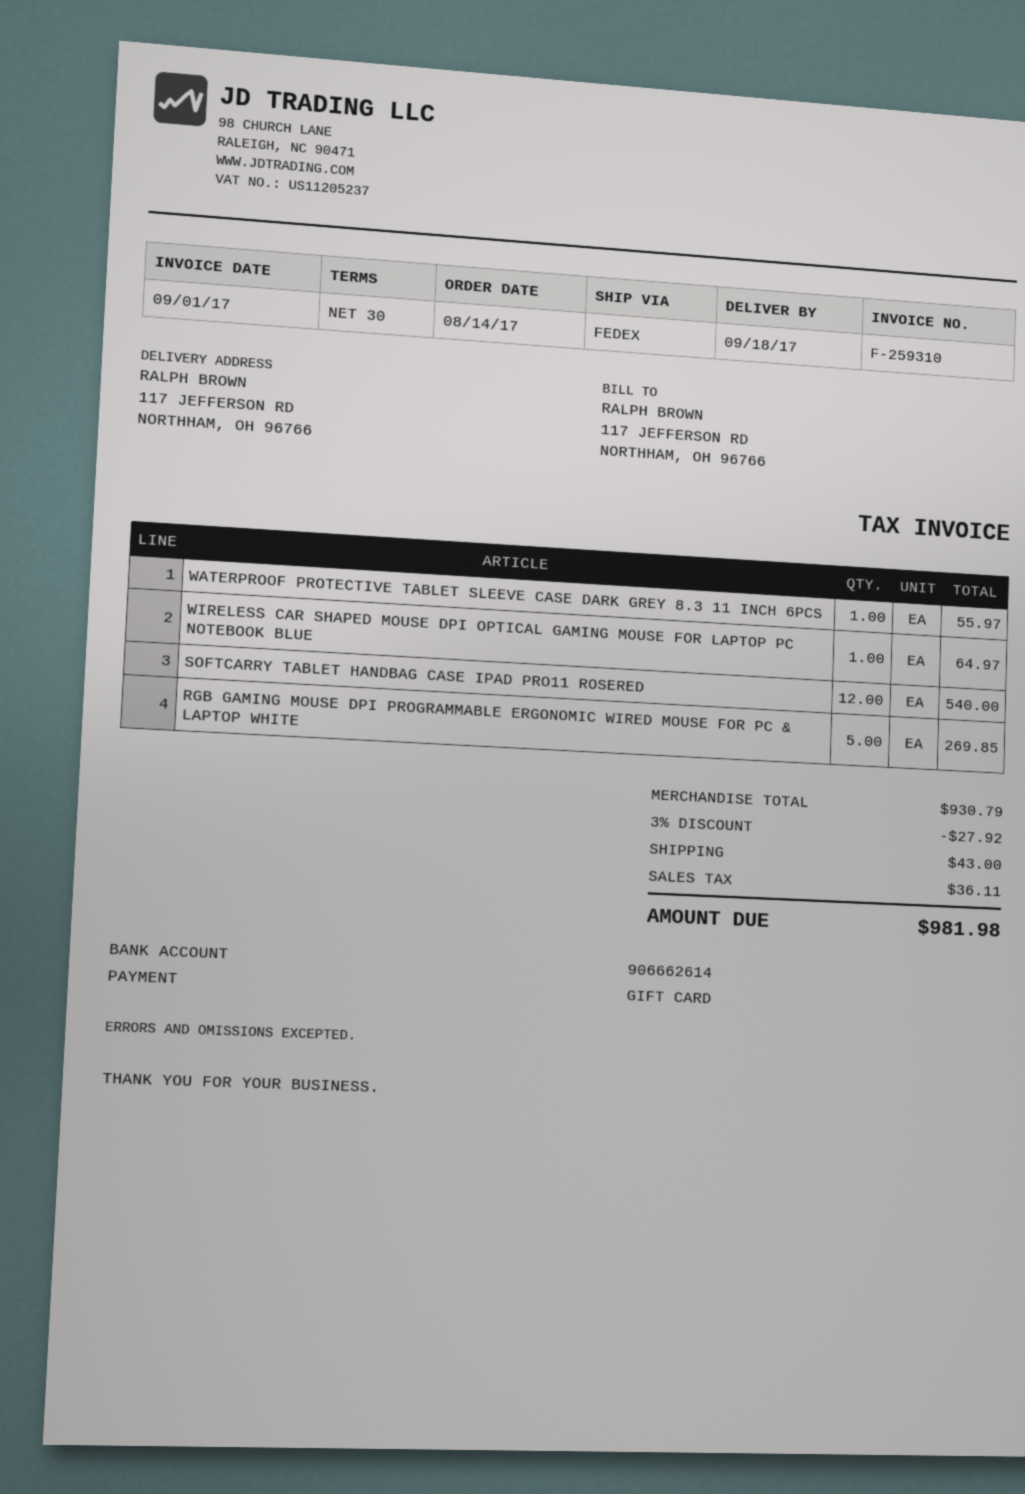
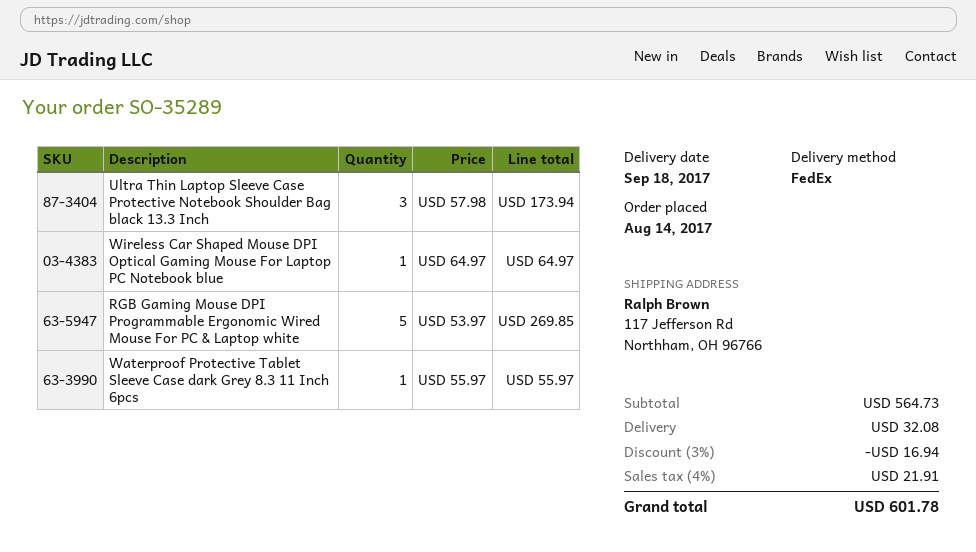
SOFTCARRY TABLET HANDBAG CASE IPAD PRO11 ROSERED: 12 for 540.00 -> none
Ultra Thin Laptop Sleeve Case Protective Notebook Shoulder Bag black 13.3 Inch: none -> 3 for 173.94
subtotal: 930.79 -> 564.73
discount: 3% = 27.92 -> 3% = 16.94
shipping: 43.00 -> 32.08
tax: 36.11 -> 21.91
total: 981.98 -> 601.78

